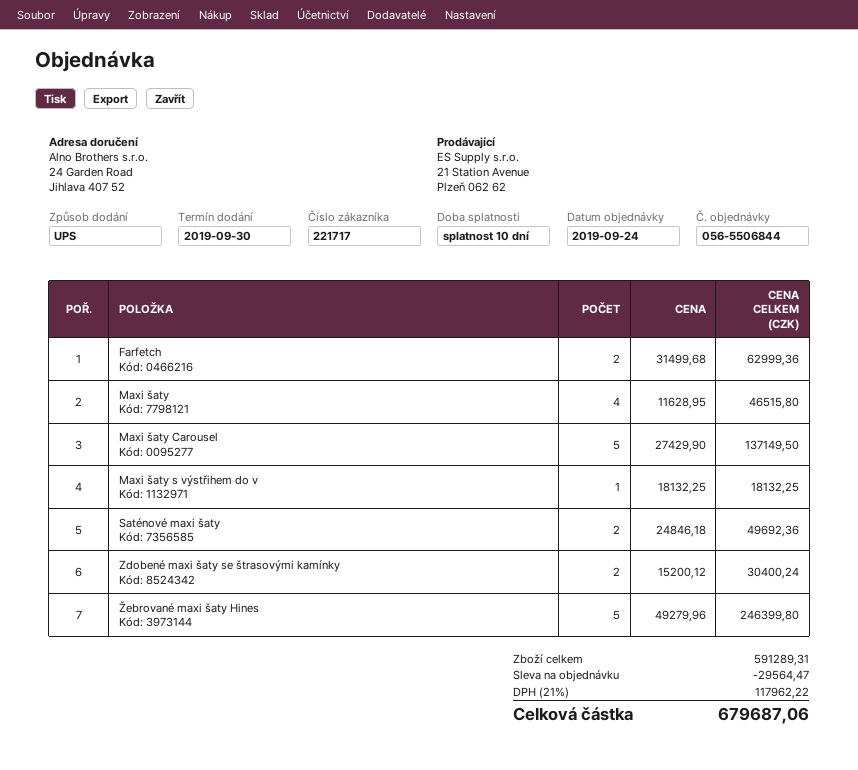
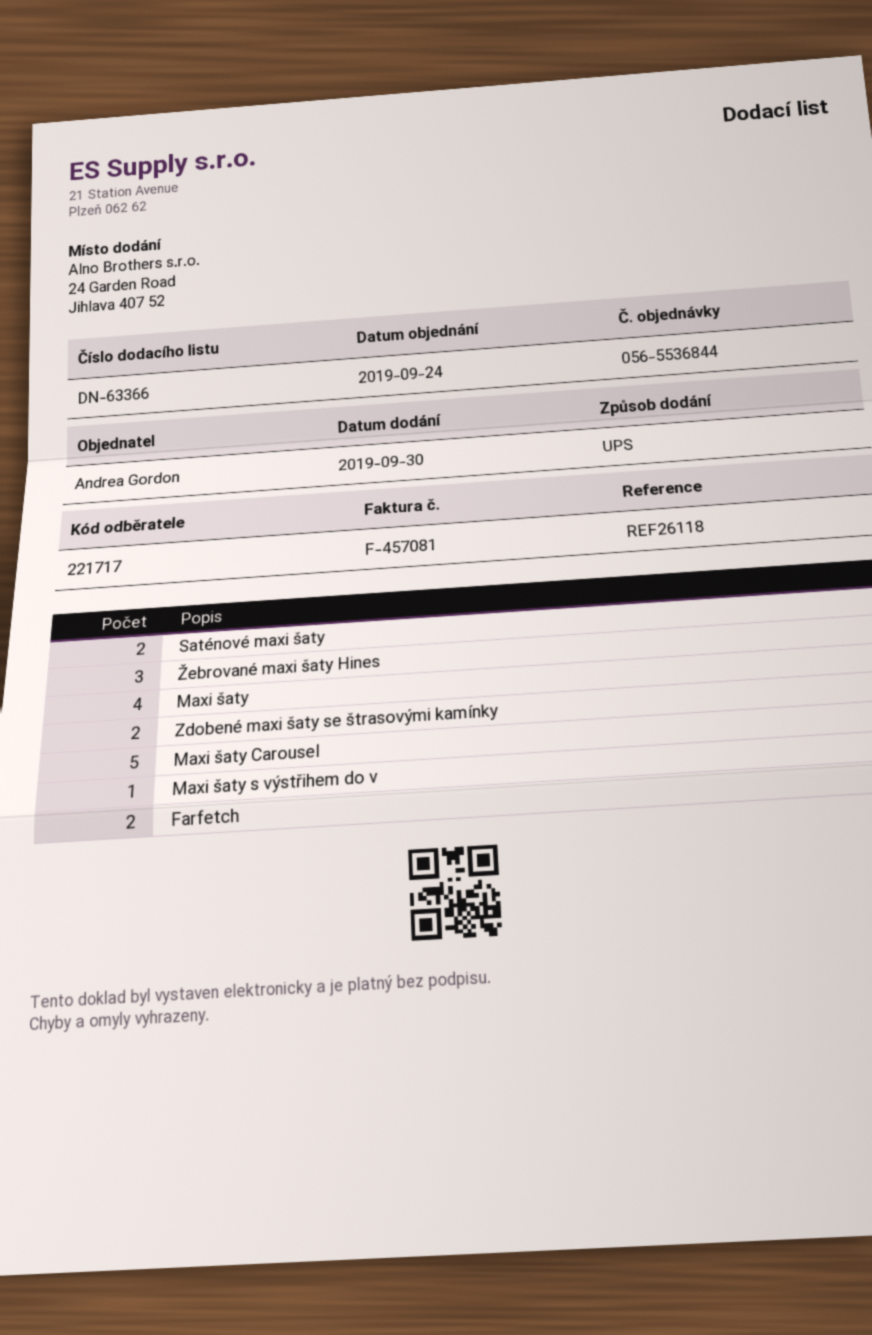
order number: 056-5506844 -> 056-5536844
Žebrované maxi šaty Hines: 5 -> 3

